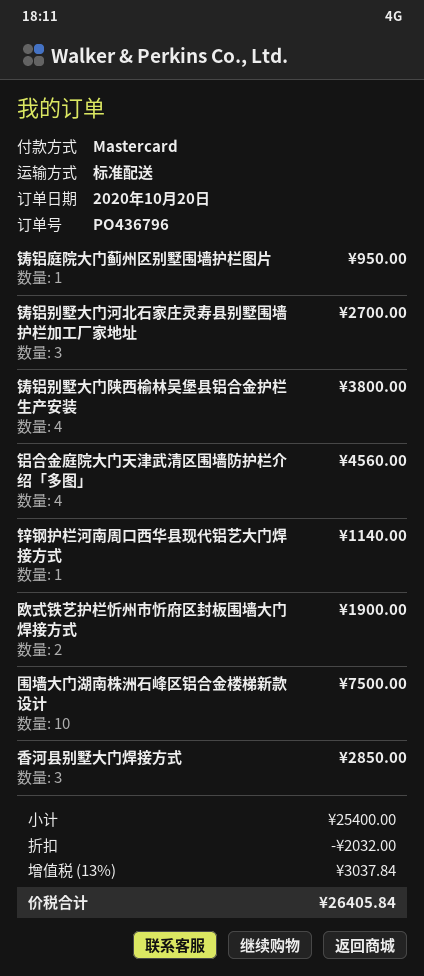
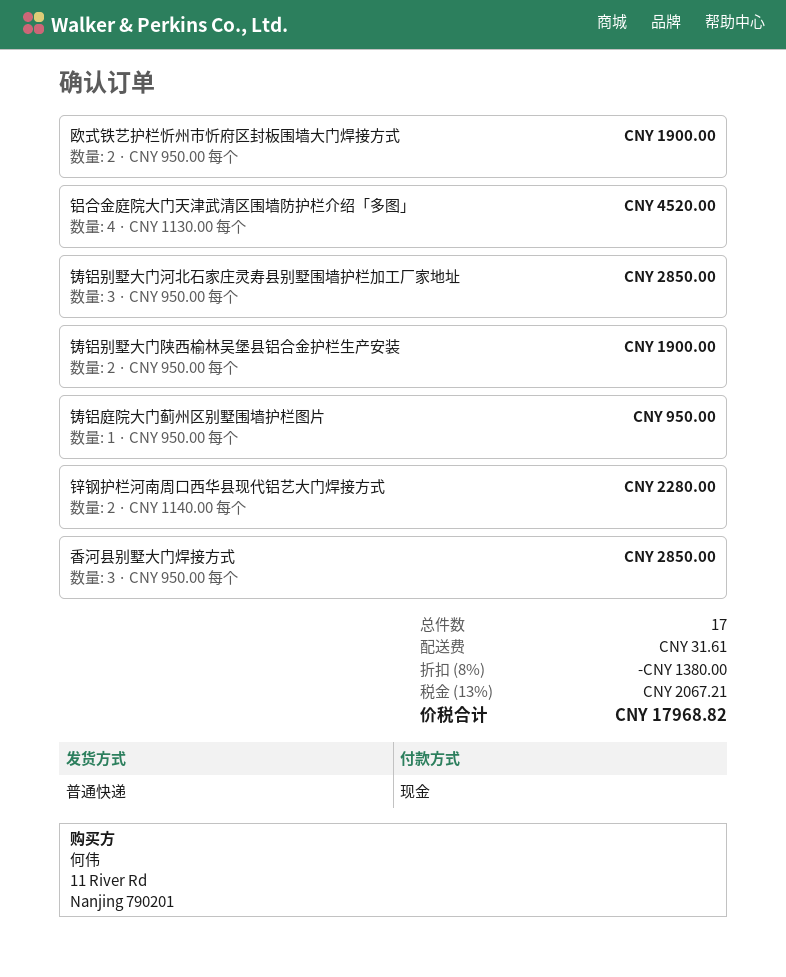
payment method: Mastercard -> cash
铸铝别墅大门河北石家庄灵寿县别墅围墙护栏加工厂家地址: 3 for 2700.00 -> 3 for 2850.00
铸铝别墅大门陕西榆林吴堡县铝合金护栏生产安装: 4 for 3800.00 -> 2 for 1900.00
铝合金庭院大门天津武清区围墙防护栏介绍「多图」: 4 for 4560.00 -> 4 for 4520.00
锌钢护栏河南周口西华县现代铝艺大门焊接方式: 1 for 1140.00 -> 2 for 2280.00
围墙大门湖南株洲石峰区铝合金楼梯新款设计: 10 for 7500.00 -> none
discount: 2032.00 -> 1380.00
shipping: none -> 31.61
tax: 13% = 3037.84 -> 13% = 2067.21
total: 26405.84 -> 17968.82

